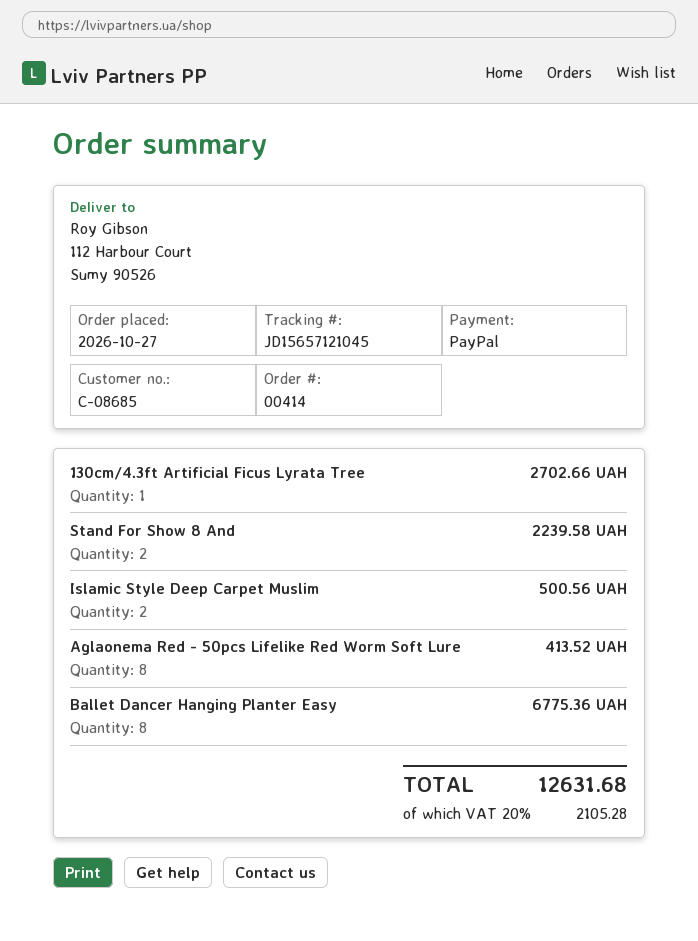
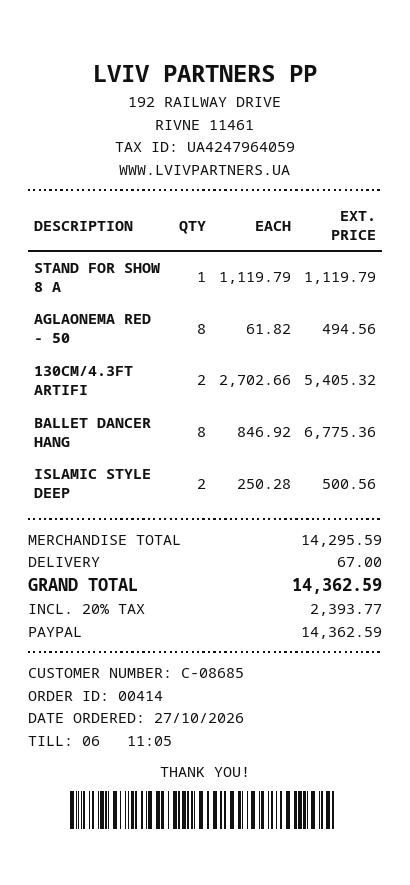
130cm/4.3ft Artificial Ficus Lyrata Tree: 1 for 2702.66 -> 2 for 5405.32
Stand For Show 8 And: 2 for 2239.58 -> 1 for 1119.79
Aglaonema Red - 50pcs Lifelike Red Worm Soft Lure: 8 for 413.52 -> 8 for 494.56
shipping: none -> 67.00
tax: 20% = 2105.28 -> 20% = 2393.77
total: 12631.68 -> 14362.59

